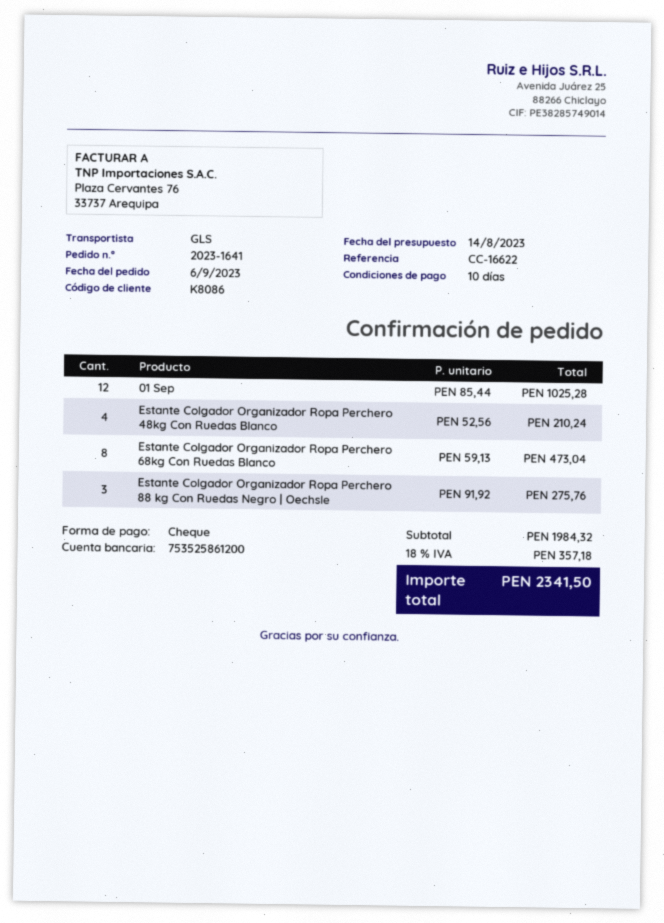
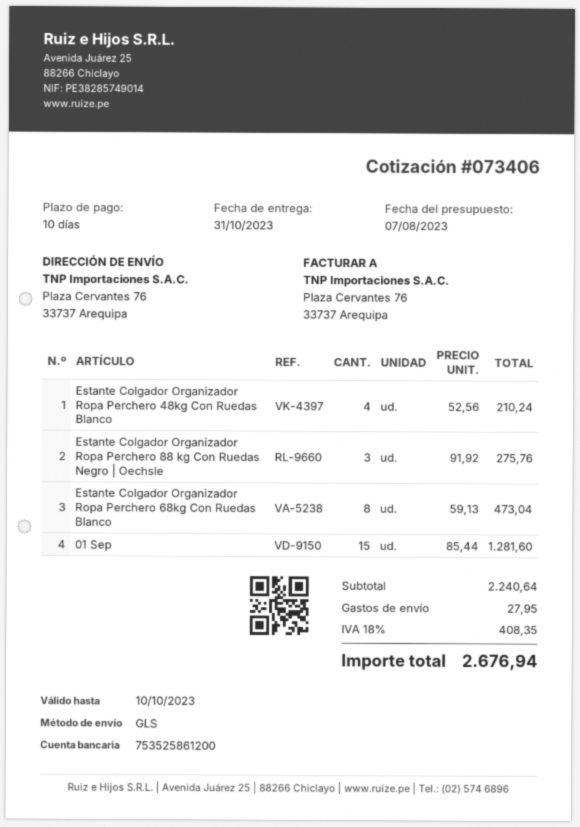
quote date: 2023-08-14 -> 2023-08-07
01 Sep: 12 x 85.44 = 1025.28 -> 15 x 85.44 = 1281.60
subtotal: 1984.32 -> 2240.64
shipping: none -> 27.95
tax: 18% = 357.18 -> 18% = 408.35
total: 2341.50 -> 2676.94

